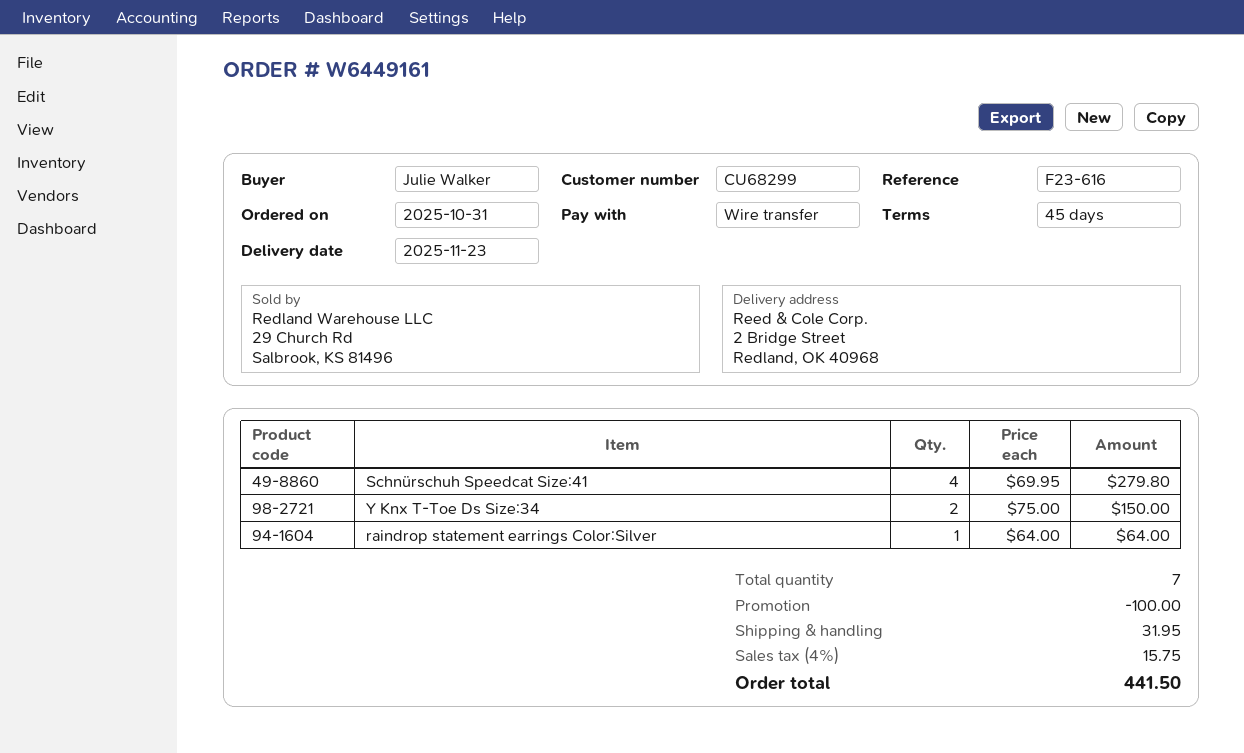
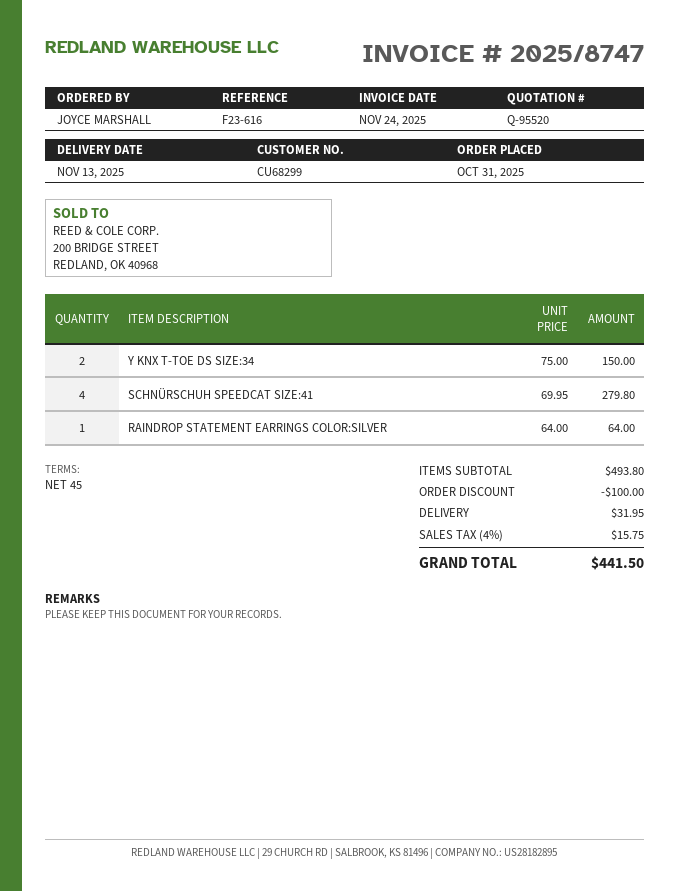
delivery date: 2025-11-23 -> 2025-11-13
ordered by: Julie Walker -> JOYCE MARSHALL

